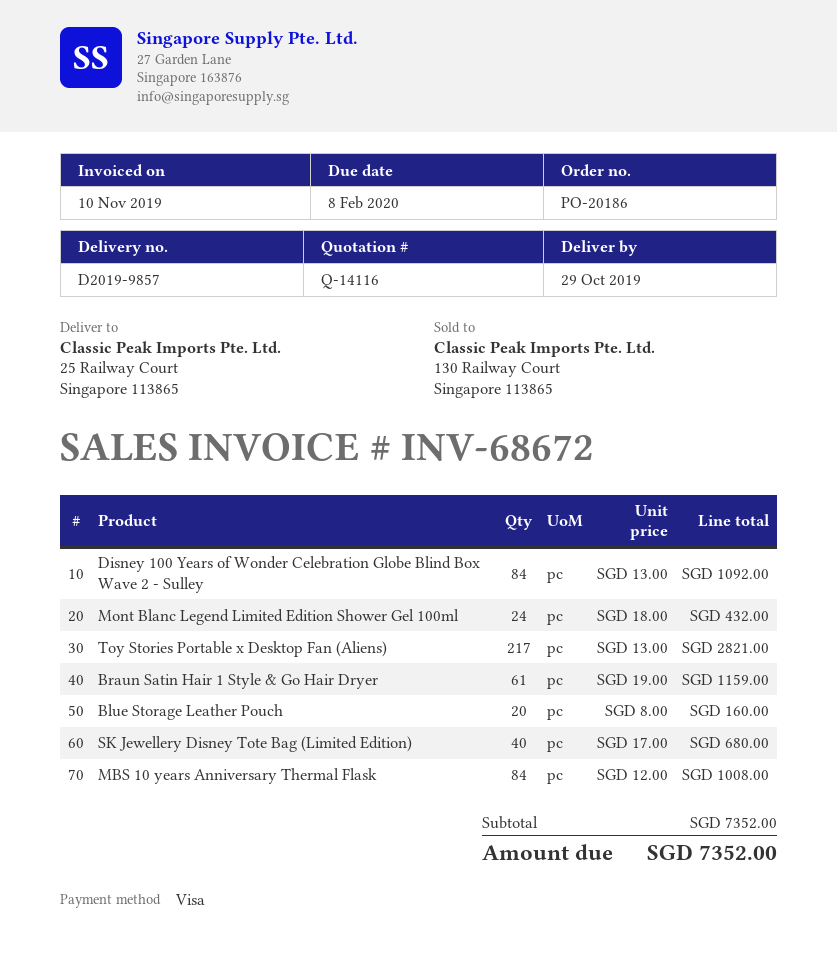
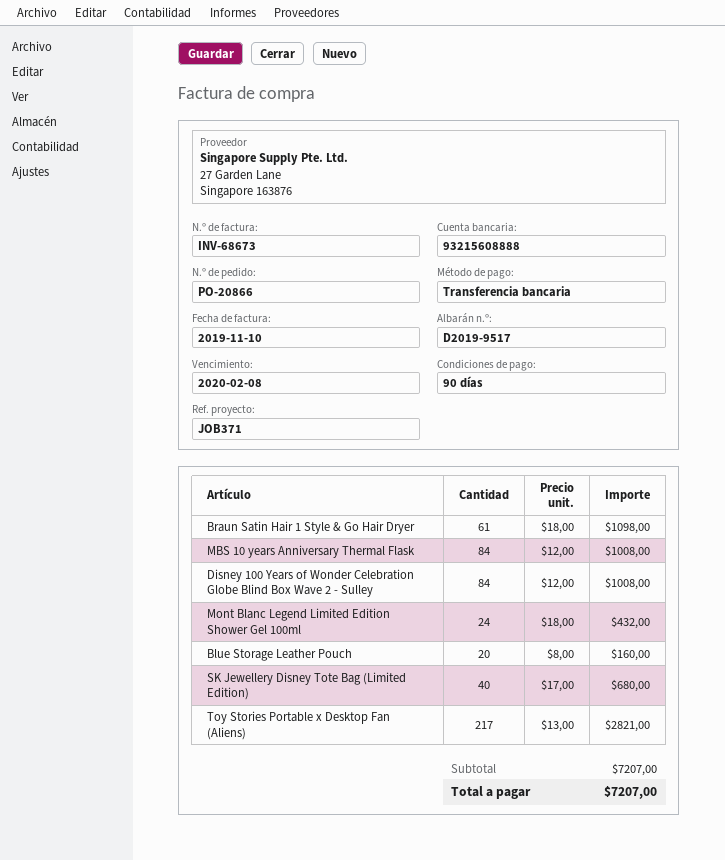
order number: PO-20186 -> PO-20866
delivery note number: D2019-9857 -> D2019-9517
invoice number: INV-68672 -> INV-68673
payment method: Visa -> bank transfer
Disney 100 Years of Wonder Celebration Globe Blind Box Wave 2 - Sulley: 84 x 13.00 = 1092.00 -> 84 x 12.00 = 1008.00
Braun Satin Hair 1 Style & Go Hair Dryer: 61 x 19.00 = 1159.00 -> 61 x 18.00 = 1098.00
subtotal: 7352.00 -> 7207.00
total: 7352.00 -> 7207.00

